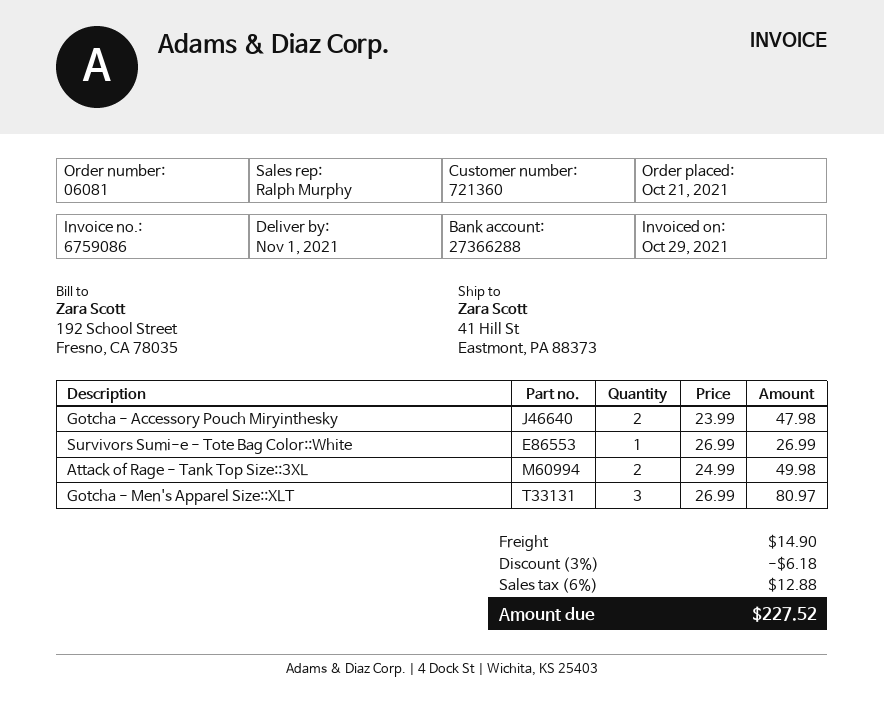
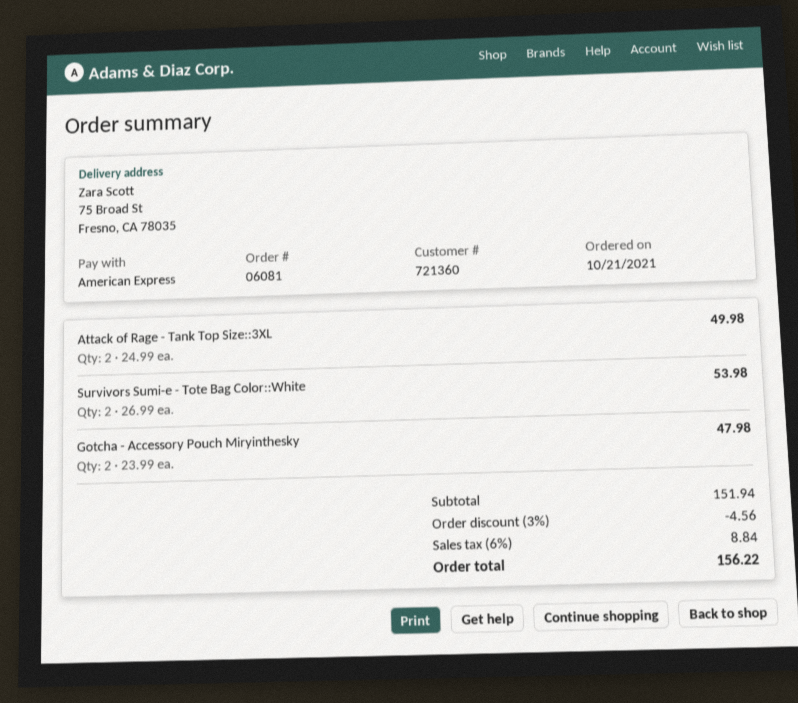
ship to: 41 Hill St, Eastmont, PA 88373 -> 75 Broad St, Fresno, CA 78035
Survivors Sumi-e - Tote Bag Color::White: 1 x 26.99 = 26.99 -> 2 x 26.99 = 53.98
Gotcha - Men's Apparel Size::XLT: 3 x 26.99 = 80.97 -> none
discount: 3% = 6.18 -> 3% = 4.56
shipping: 14.90 -> none
tax: 6% = 12.88 -> 6% = 8.84
total: 227.52 -> 156.22

